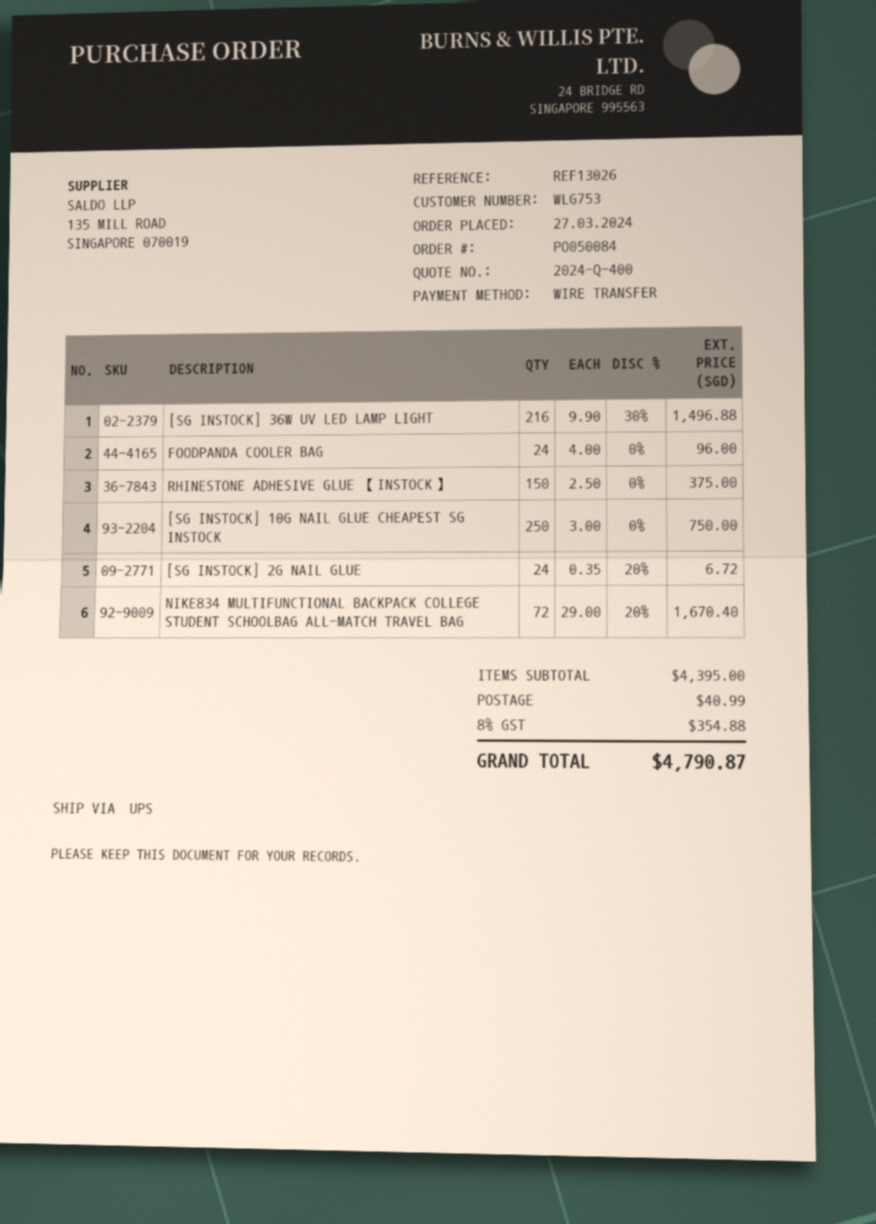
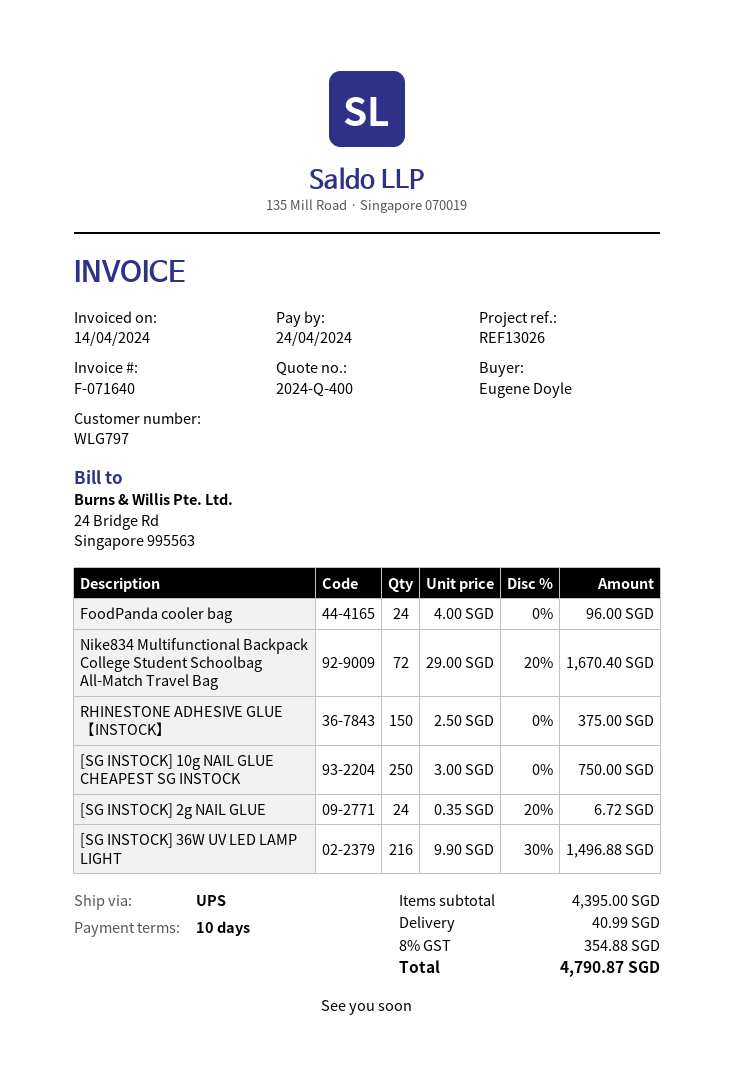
customer number: WLG753 -> WLG797

